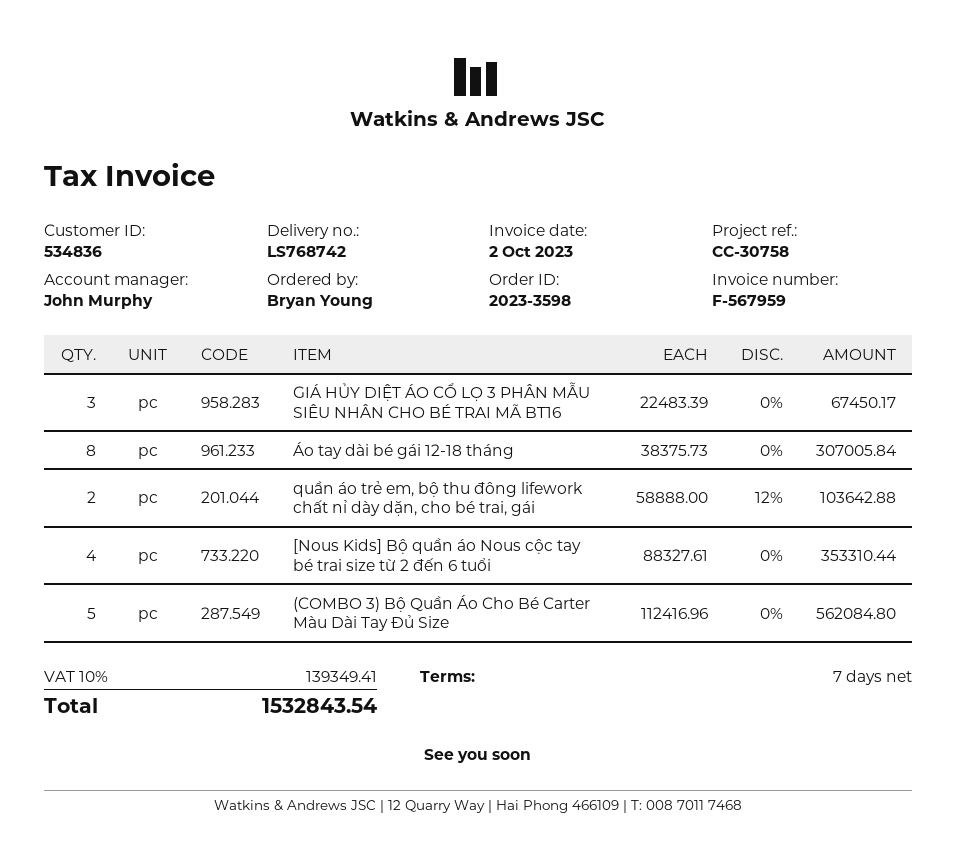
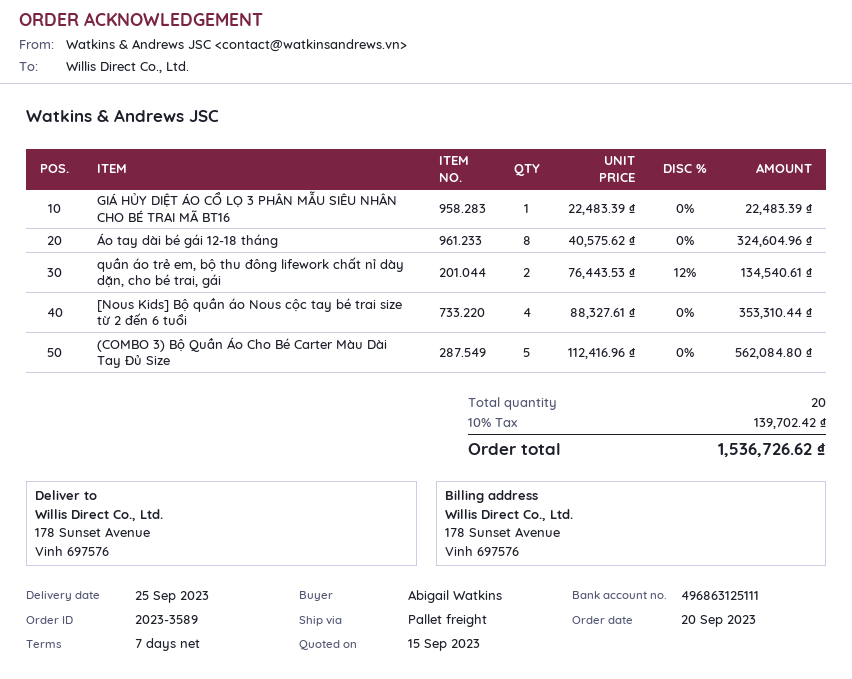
order number: 2023-3598 -> 2023-3589
ordered by: Bryan Young -> Abigail Watkins
GIÁ HỦY DIỆT ÁO CỔ LỌ 3 PHÂN MẪU SIÊU NHÂN CHO BÉ TRAI MÃ BT16: 3 x 22483.39 = 67450.17 -> 1 x 22483.39 = 22483.39
Áo tay dài bé gái 12-18 tháng: 8 x 38375.73 = 307005.84 -> 8 x 40575.62 = 324604.96
quần áo trẻ em, bộ thu đông lifework chất nỉ dày dặn, cho bé trai, gái: 2 x 58888.00 - 12% = 103642.88 -> 2 x 76443.53 - 12% = 134540.61
tax: 10% = 139349.41 -> 10% = 139702.42
total: 1532843.54 -> 1536726.62

